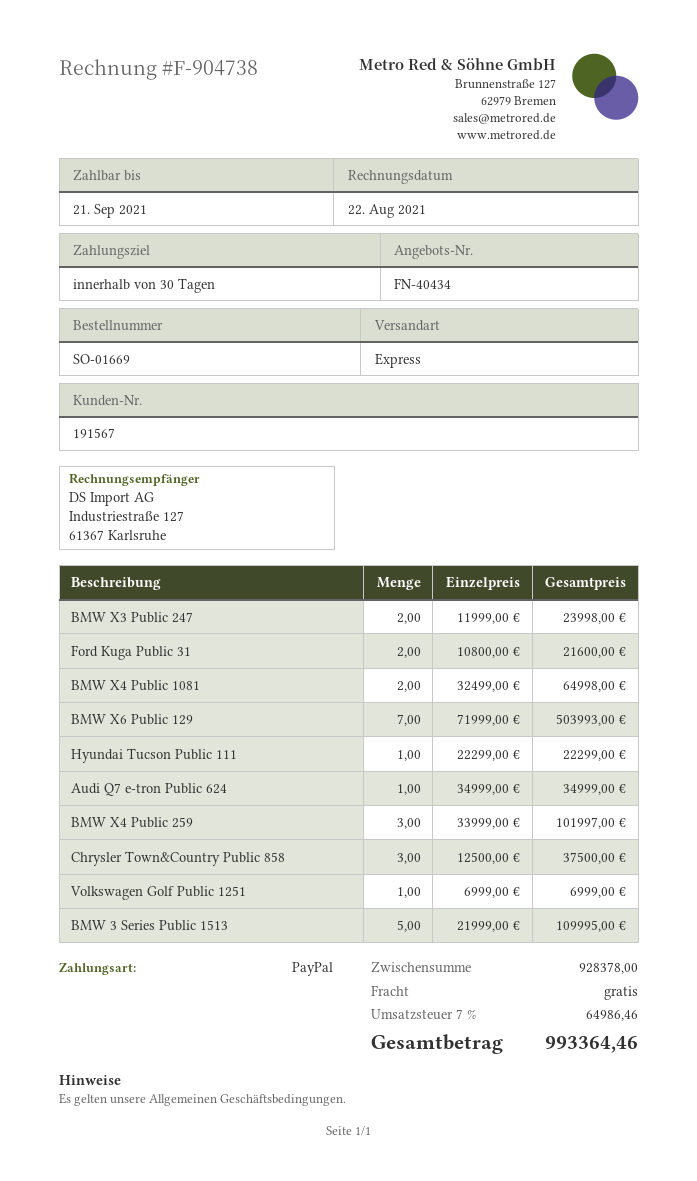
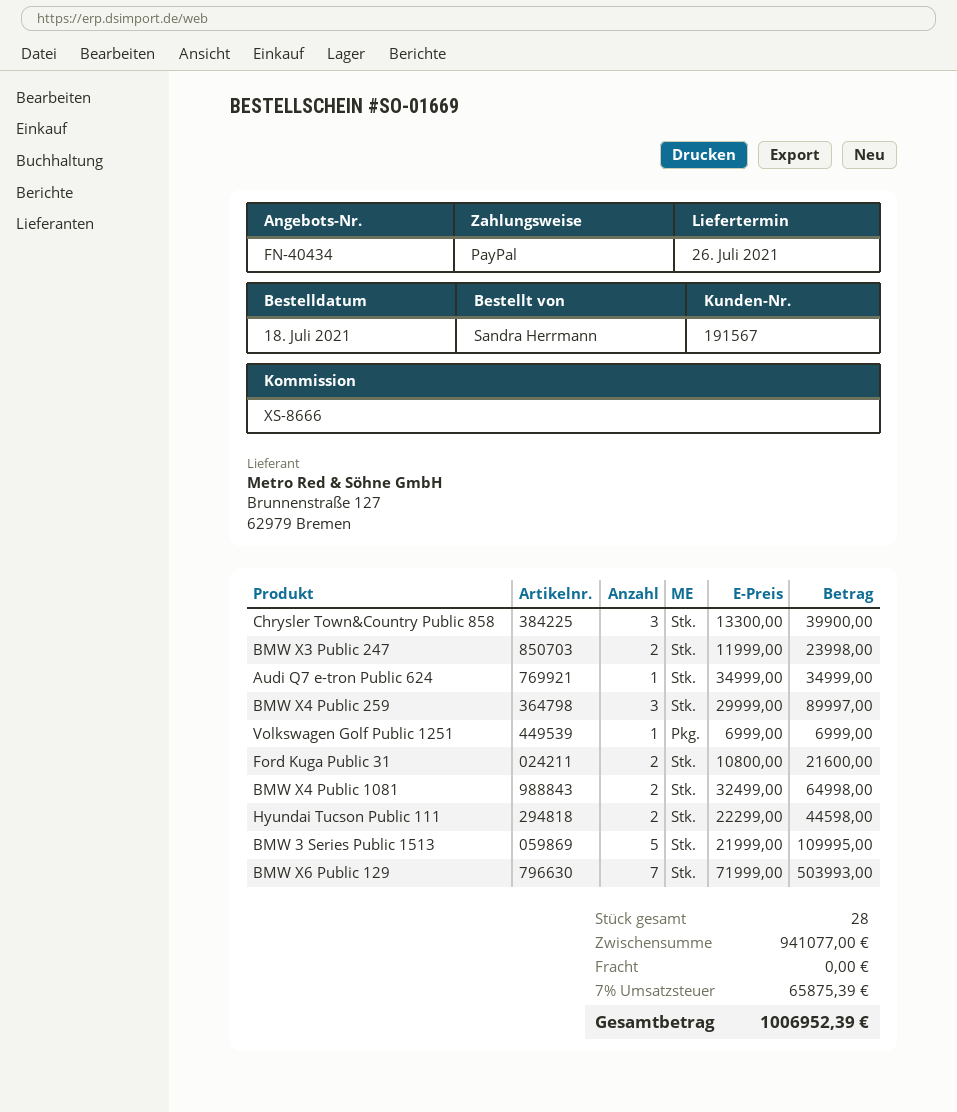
Hyundai Tucson Public 111: 1 x 22299.00 = 22299.00 -> 2 x 22299.00 = 44598.00
BMW X4 Public 259: 3 x 33999.00 = 101997.00 -> 3 x 29999.00 = 89997.00
Chrysler Town&Country Public 858: 3 x 12500.00 = 37500.00 -> 3 x 13300.00 = 39900.00
subtotal: 928378.00 -> 941077.00
tax: 7% = 64986.46 -> 7% = 65875.39
total: 993364.46 -> 1006952.39

